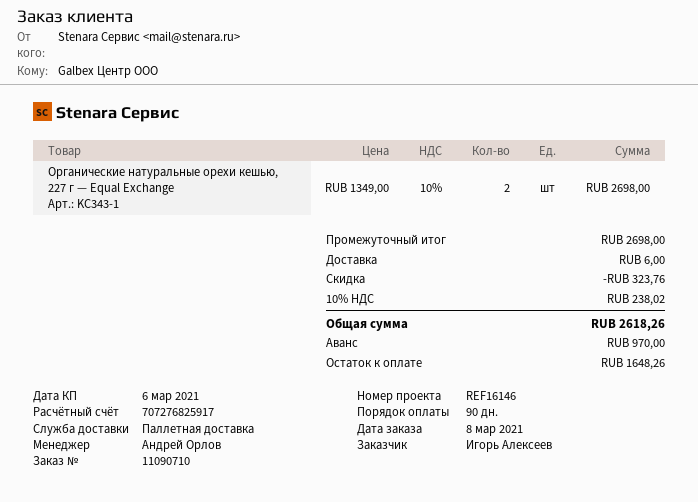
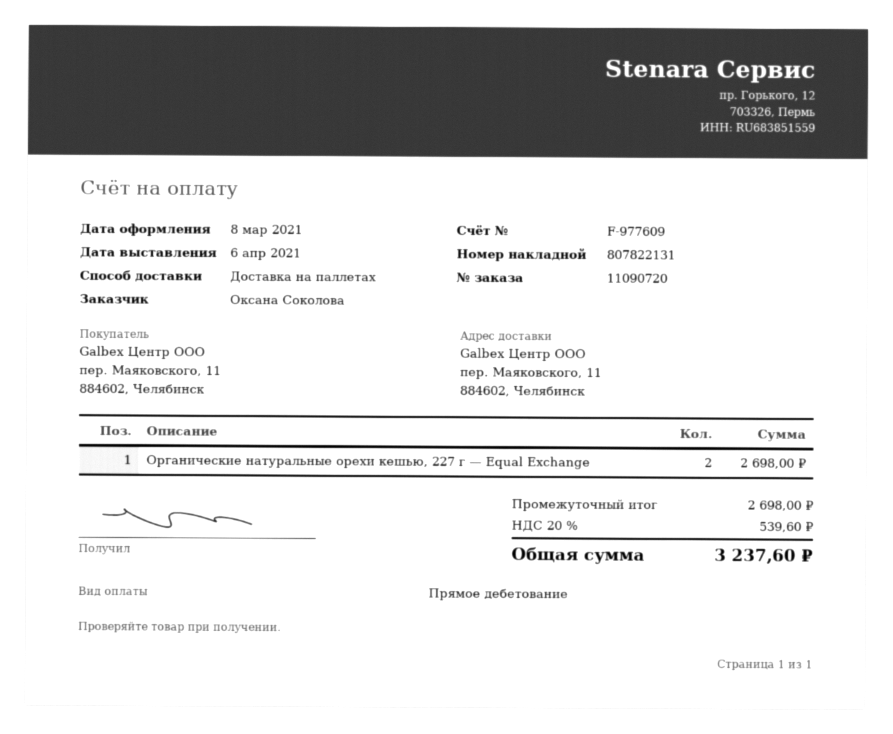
order number: 11090710 -> 11090720
ordered by: Игорь Алексеев -> Оксана Соколова
discount: 323.76 -> none
shipping: 6.00 -> none
tax: 10% = 238.02 -> 20% = 539.60
total: 2618.26 -> 3237.60

